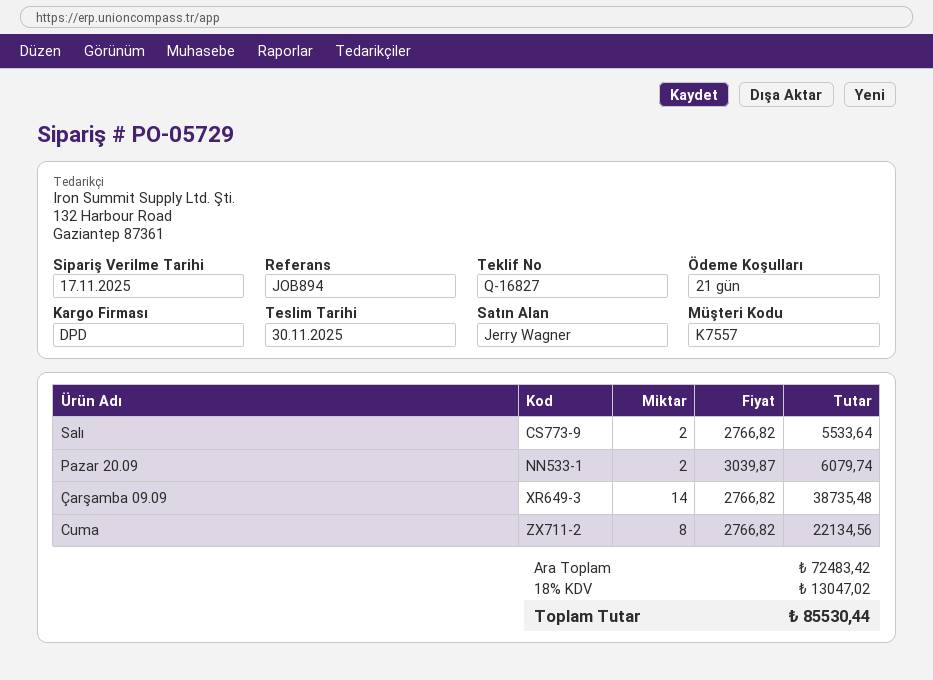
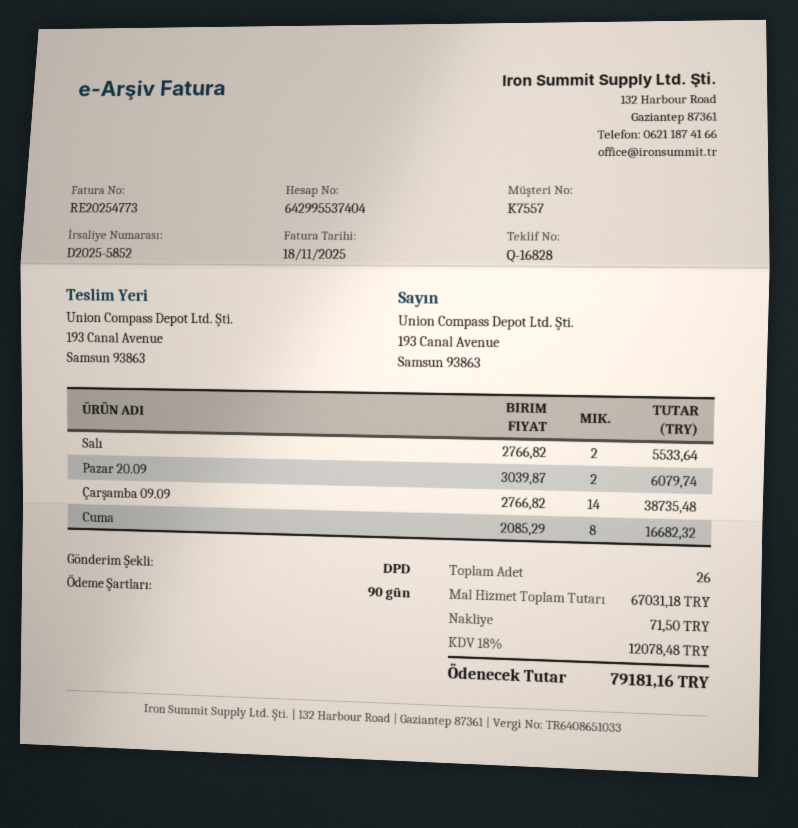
quote number: Q-16827 -> Q-16828
payment terms: 21 days -> 90 days
Cuma: 8 x 2766.82 = 22134.56 -> 8 x 2085.29 = 16682.32
subtotal: 72483.42 -> 67031.18
shipping: none -> 71.50
tax: 18% = 13047.02 -> 18% = 12078.48
total: 85530.44 -> 79181.16

